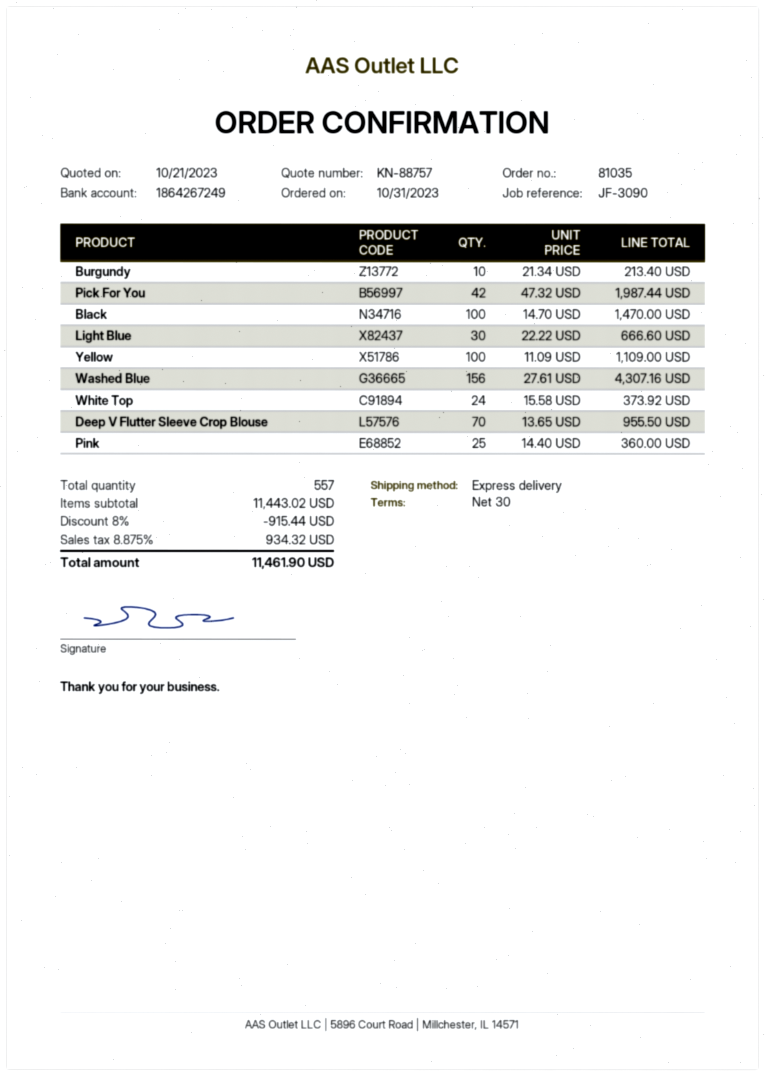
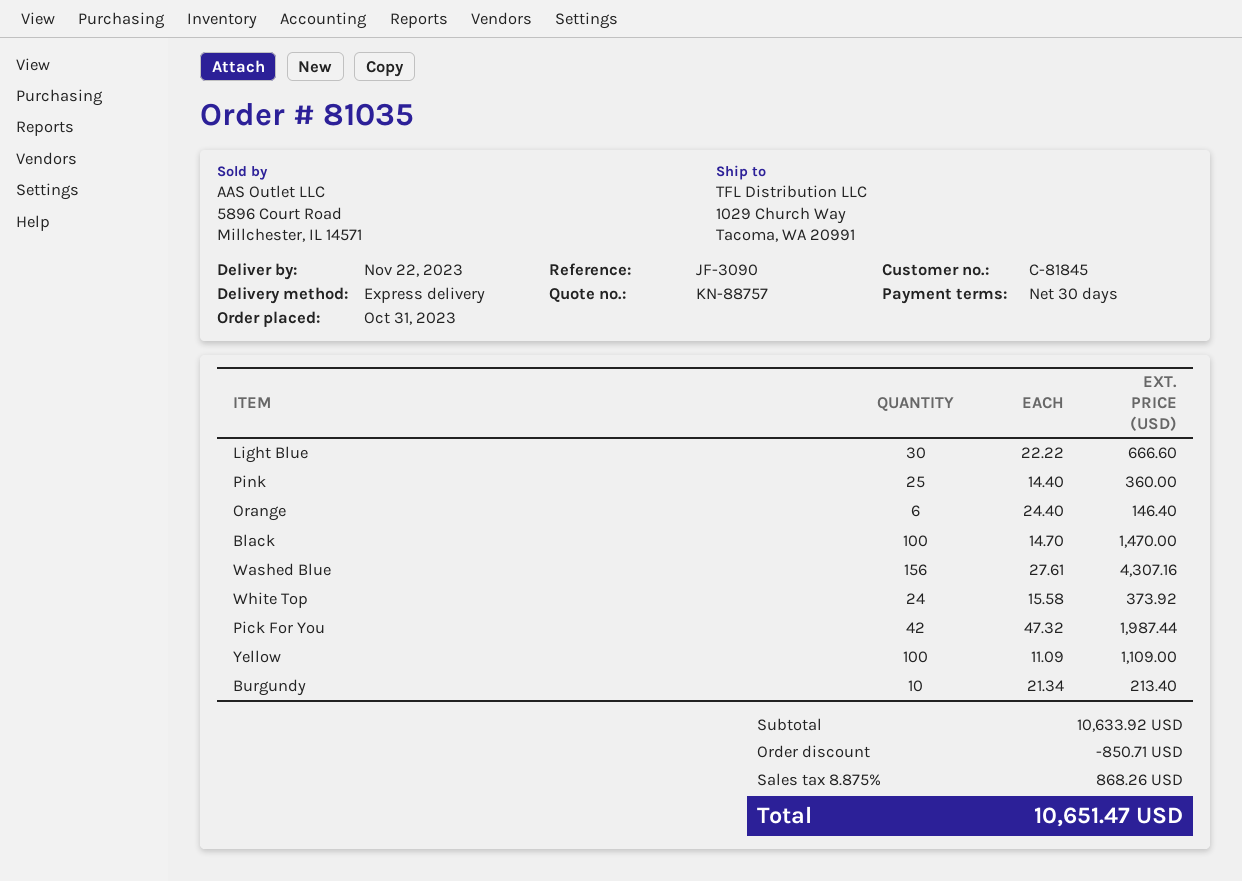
Deep V Flutter Sleeve Crop Blouse: 70 x 13.65 = 955.50 -> none
Orange: none -> 6 x 24.40 = 146.40
subtotal: 11443.02 -> 10633.92
discount: 915.44 -> 850.71
tax: 8.875% = 934.32 -> 8.875% = 868.26
total: 11461.90 -> 10651.47

